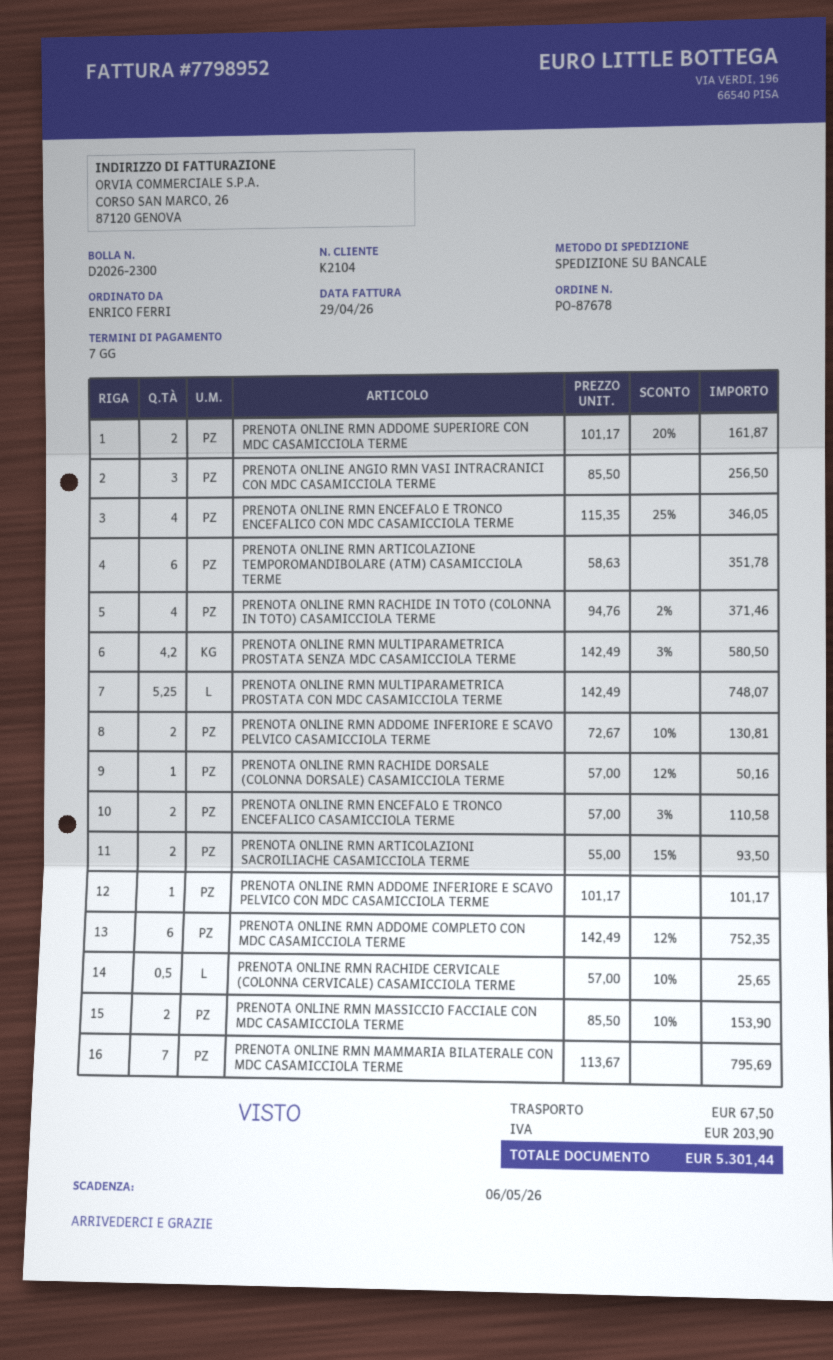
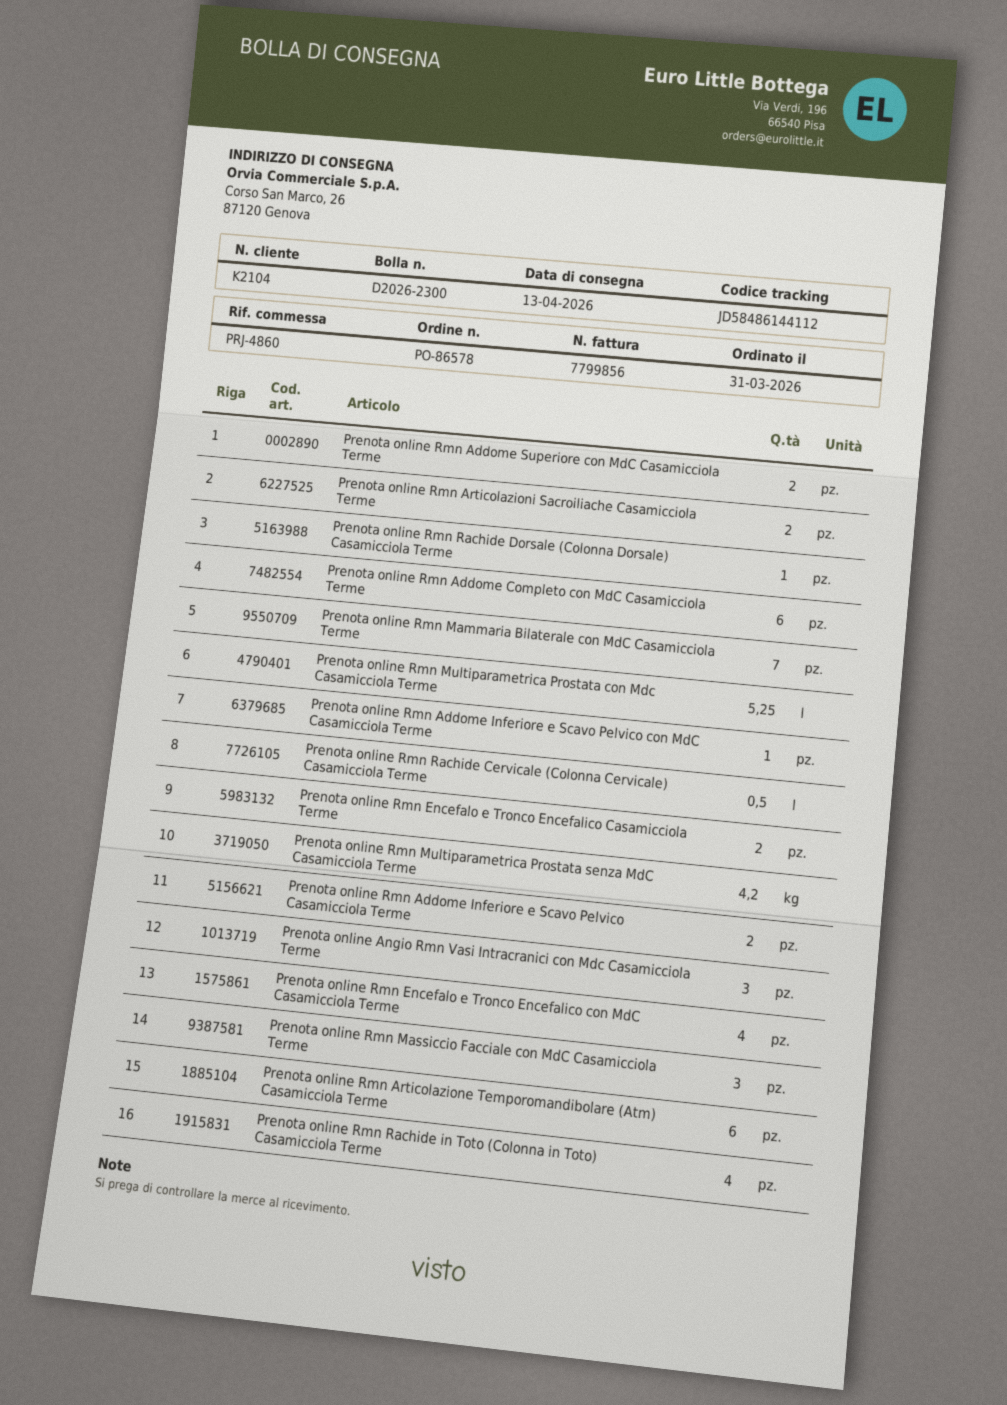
order number: PO-87678 -> PO-86578
invoice number: 7798952 -> 7799856
PRENOTA ONLINE RMN MASSICCIO FACCIALE CON MDC CASAMICCIOLA TERME: 2 -> 3

